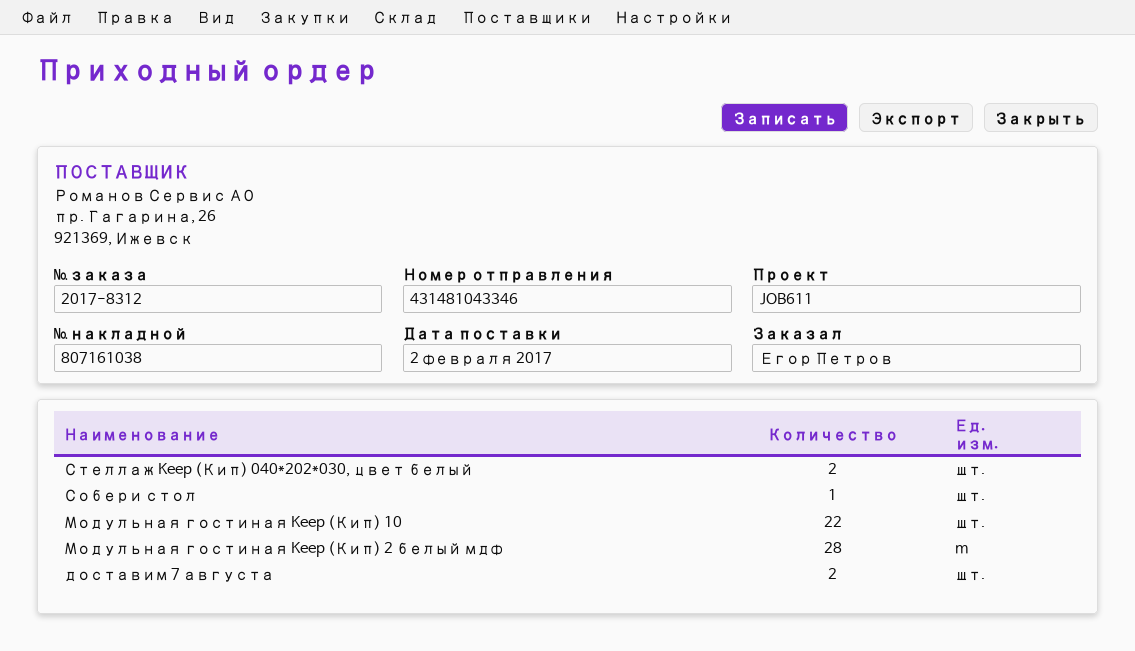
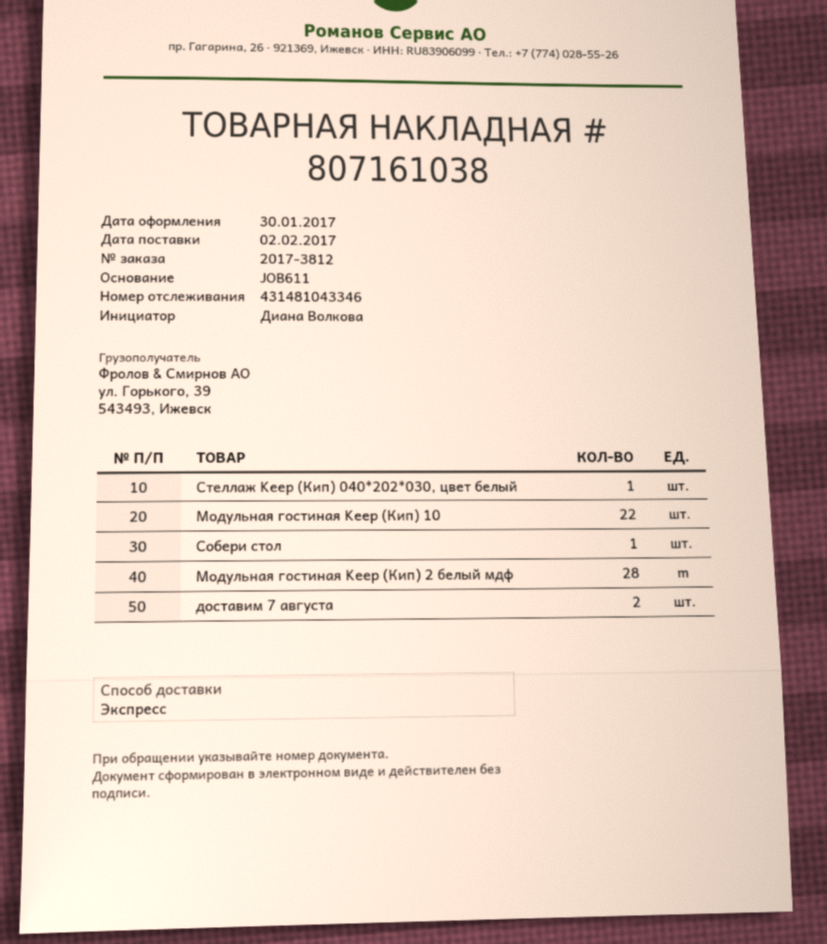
order number: 2017-8312 -> 2017-3812
ordered by: Егор Петров -> Диана Волкова
Стеллаж Keep (Кип) 040*202*030, цвет белый: 2 -> 1

